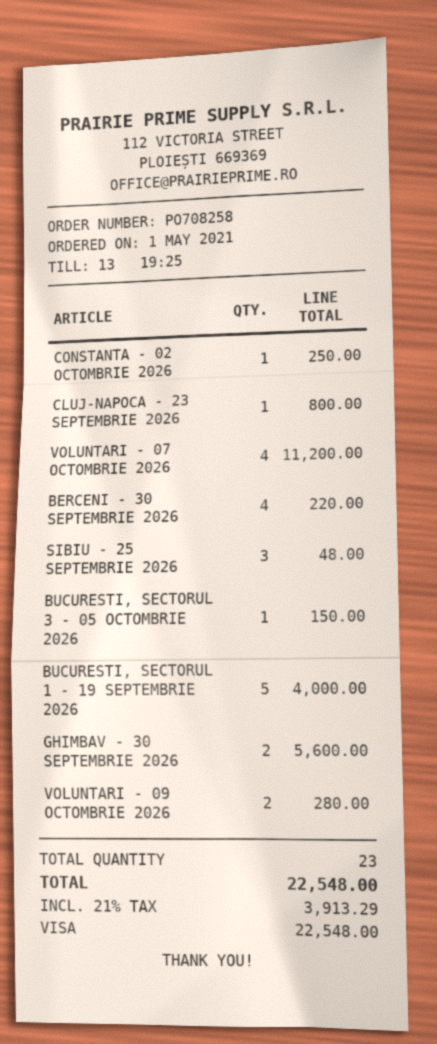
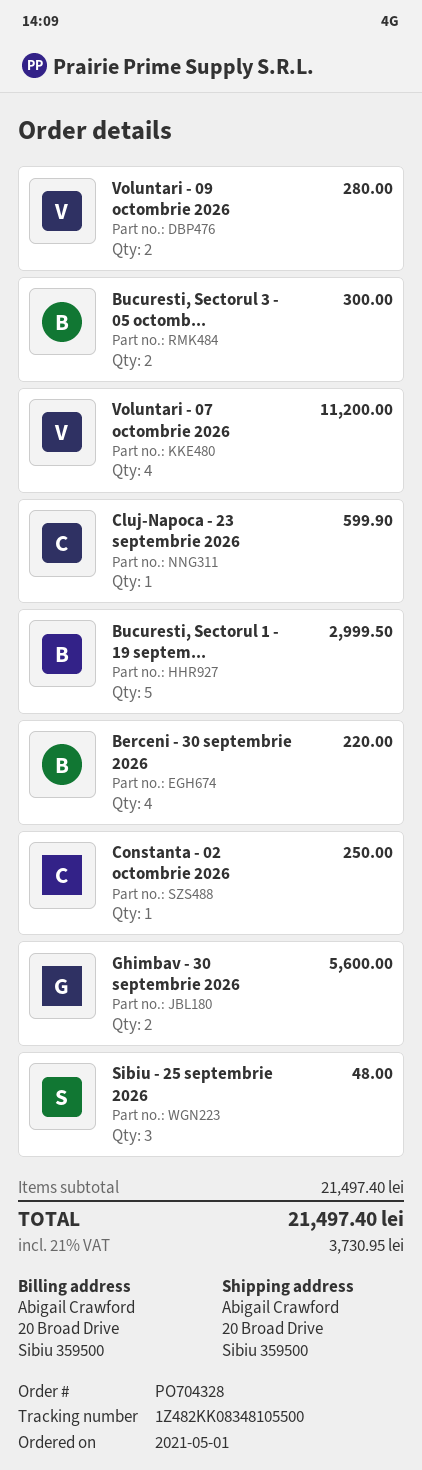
order number: PO708258 -> PO704328
CLUJ-NAPOCA - 23 SEPTEMBRIE 2026: 1 for 800.00 -> 1 for 599.90
BUCURESTI, SECTORUL 3 - 05 OCTOMBRIE 2026: 1 for 150.00 -> 2 for 300.00
BUCURESTI, SECTORUL 1 - 19 SEPTEMBRIE 2026: 5 for 4000.00 -> 5 for 2999.50
tax: 21% = 3913.29 -> 21% = 3730.95
total: 22548.00 -> 21497.40

